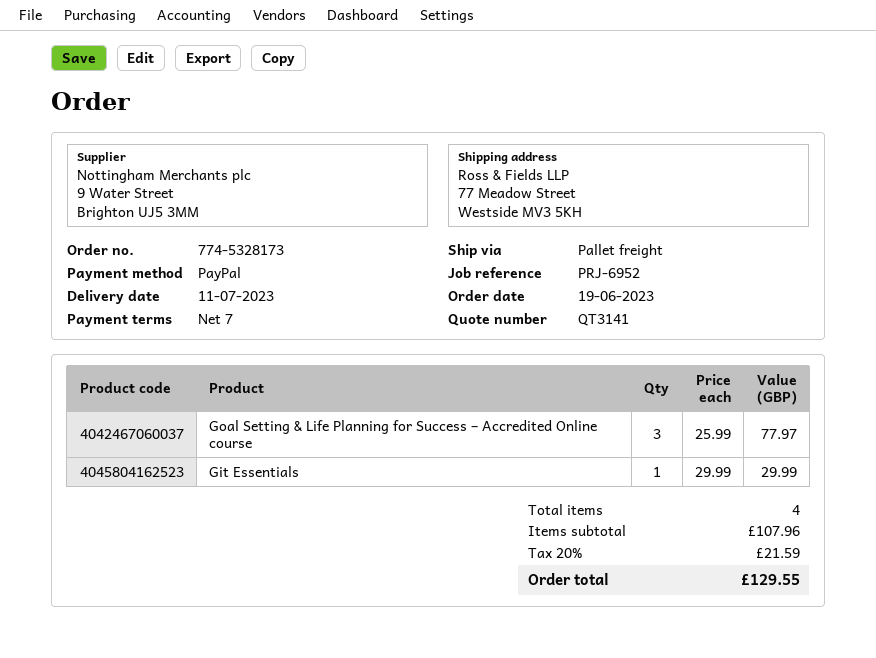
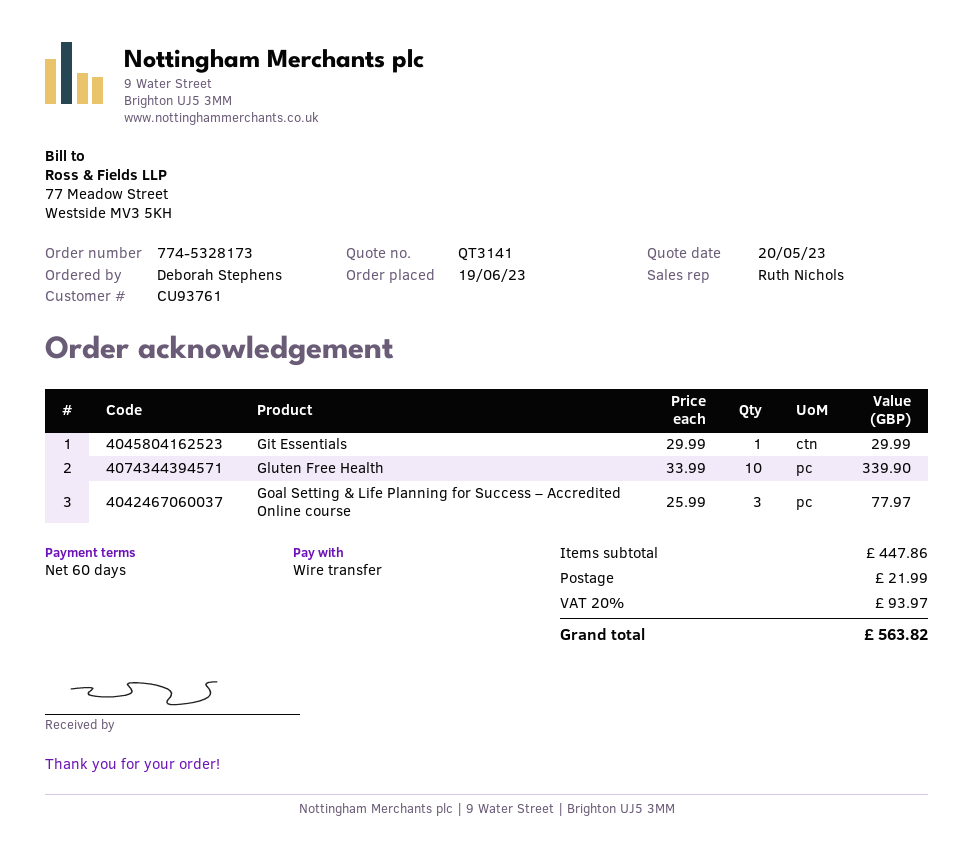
payment terms: 7 days -> 60 days
payment method: PayPal -> bank transfer
Gluten Free Health: none -> 10 x 33.99 = 339.90
subtotal: 107.96 -> 447.86
shipping: none -> 21.99
tax: 20% = 21.59 -> 20% = 93.97
total: 129.55 -> 563.82

